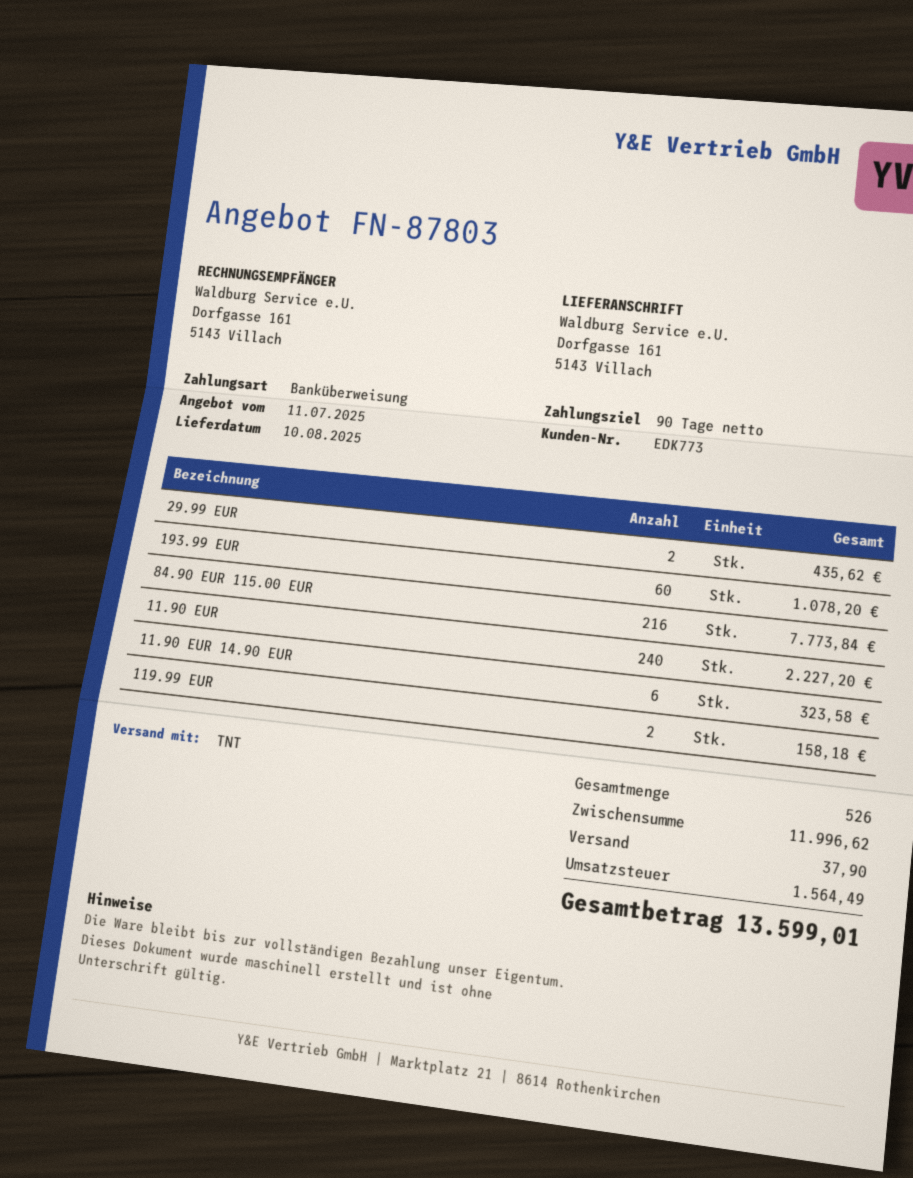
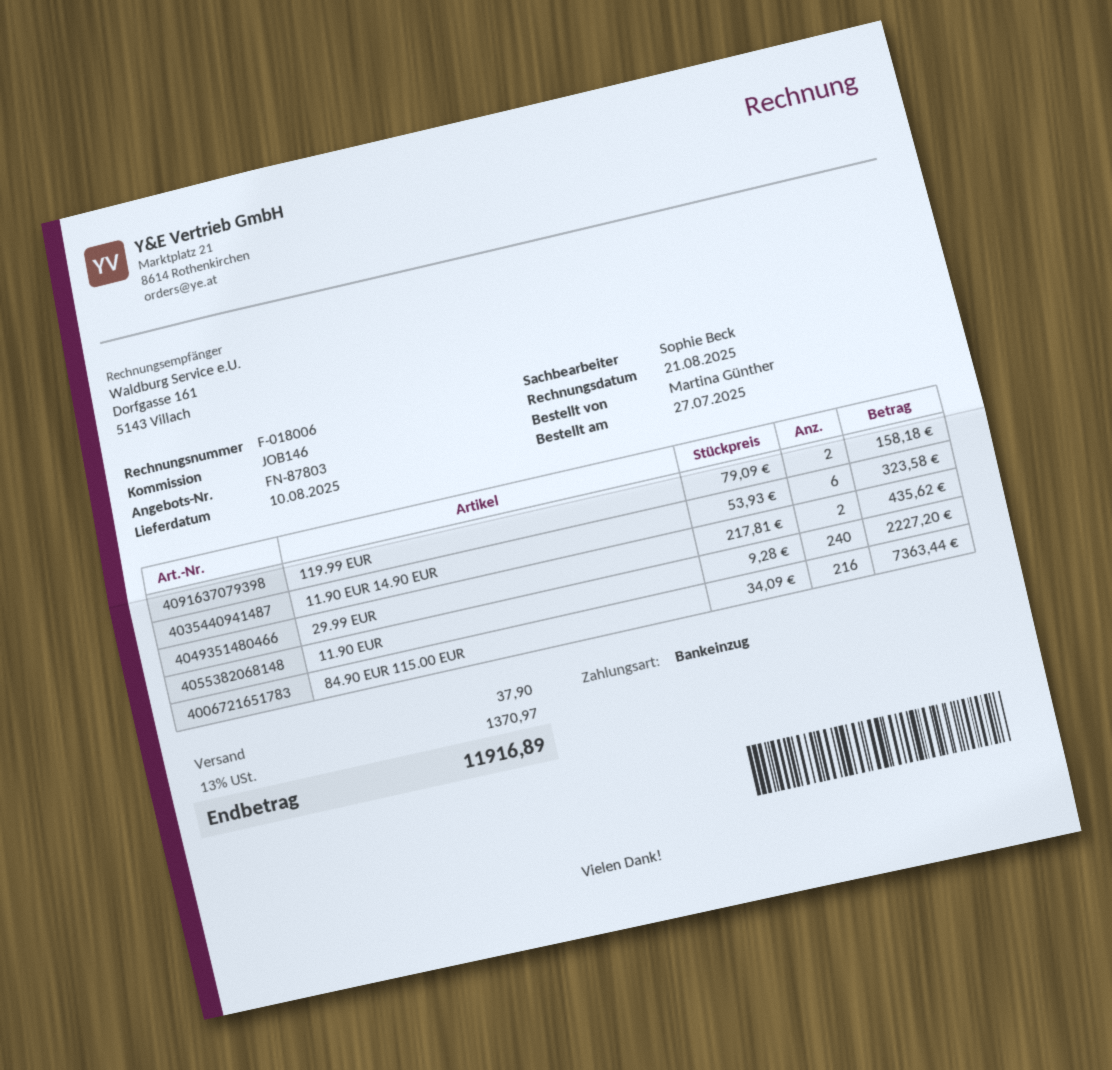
payment method: bank transfer -> direct debit
193.99 EUR: 60 for 1078.20 -> none
84.90 EUR 115.00 EUR: 216 for 7773.84 -> 216 for 7363.44
tax: 1564.49 -> 1370.97
total: 13599.01 -> 11916.89

